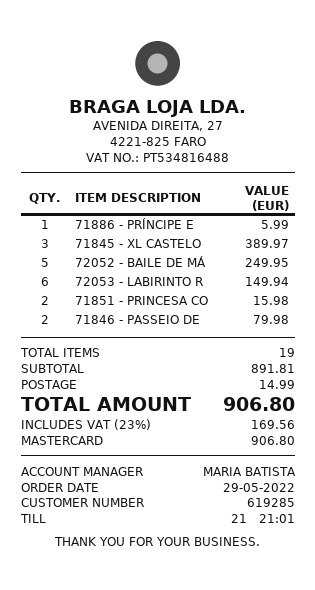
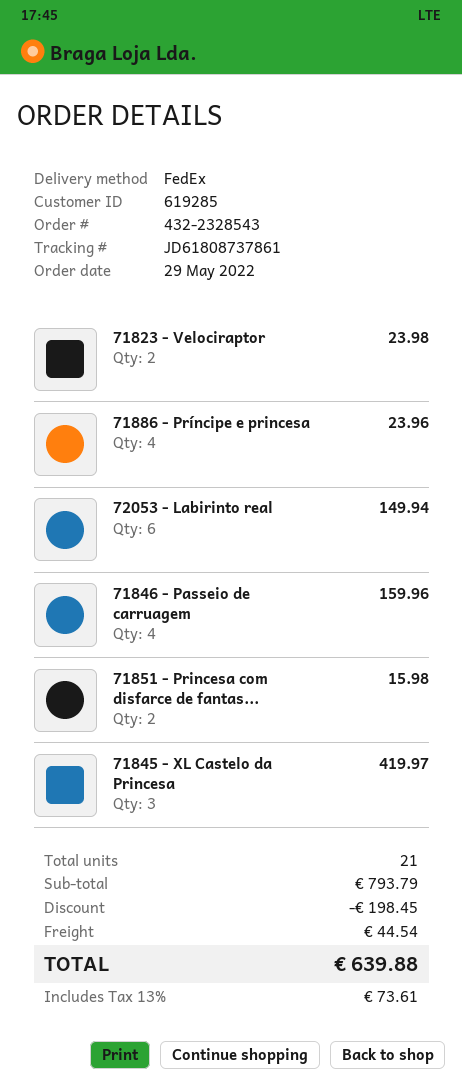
71886 - PRÍNCIPE E: 1 for 5.99 -> 4 for 23.96
71845 - XL CASTELO: 3 for 389.97 -> 3 for 419.97
72052 - BAILE DE MÁ: 5 for 249.95 -> none
71846 - PASSEIO DE: 2 for 79.98 -> 4 for 159.96
71823 - Velociraptor: none -> 2 for 23.98
total quantity: 19 -> 21
subtotal: 891.81 -> 793.79
discount: none -> 198.45
shipping: 14.99 -> 44.54
tax: 23% = 169.56 -> 13% = 73.61
total: 906.80 -> 639.88

